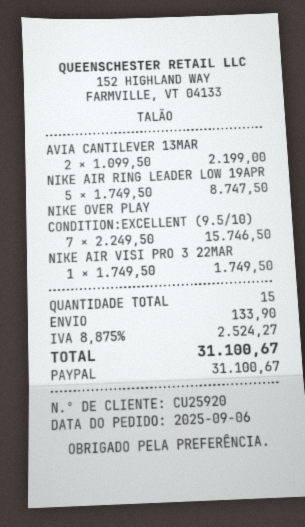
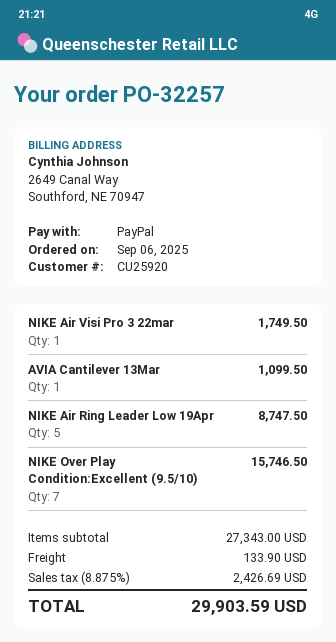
AVIA CANTILEVER 13MAR: 2 for 2199.00 -> 1 for 1099.50
tax: 8.875% = 2524.27 -> 8.875% = 2426.69
total: 31100.67 -> 29903.59

